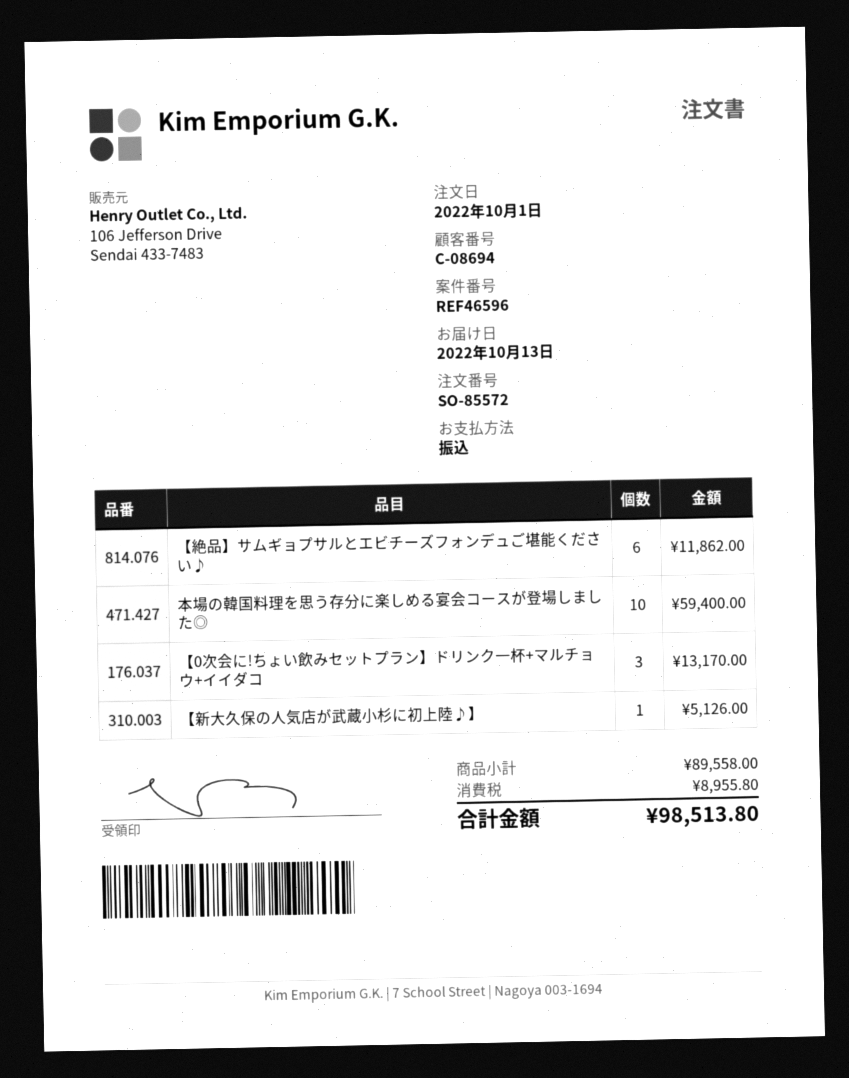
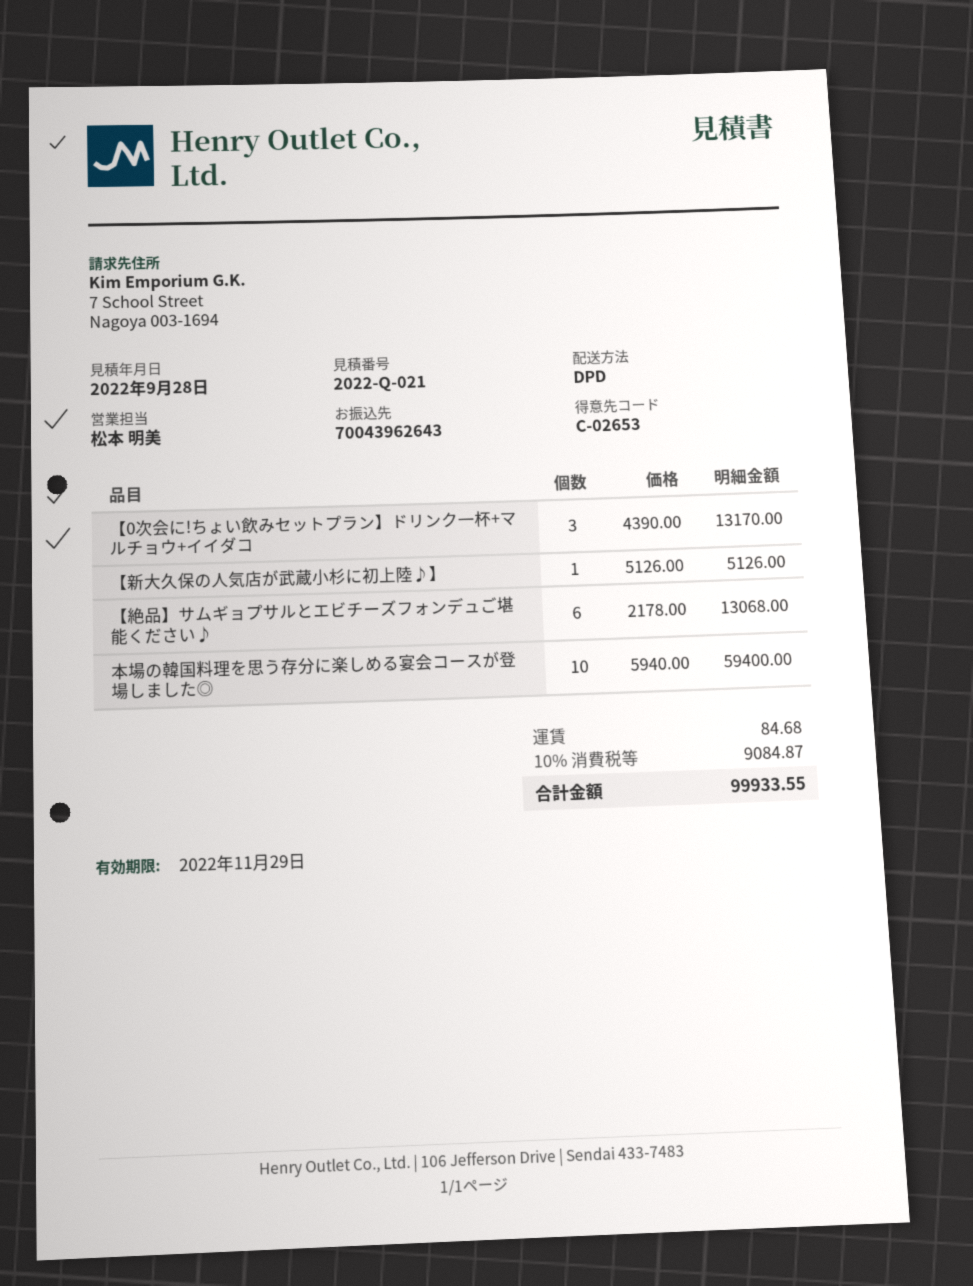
customer number: C-08694 -> C-02653
【絶品】サムギョプサルとエビチーズフォンデュご堪能ください♪: 6 for 11862.00 -> 6 for 13068.00
shipping: none -> 84.68
tax: 8955.80 -> 9084.87
total: 98513.80 -> 99933.55

